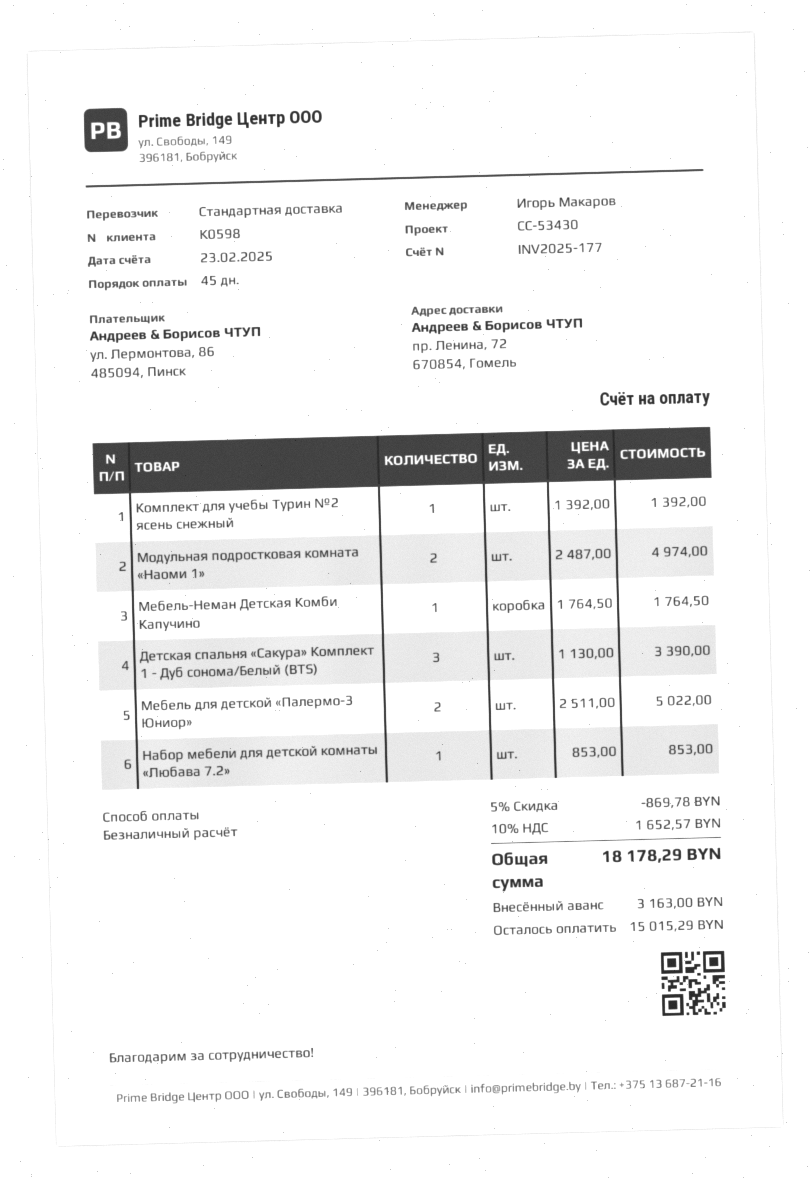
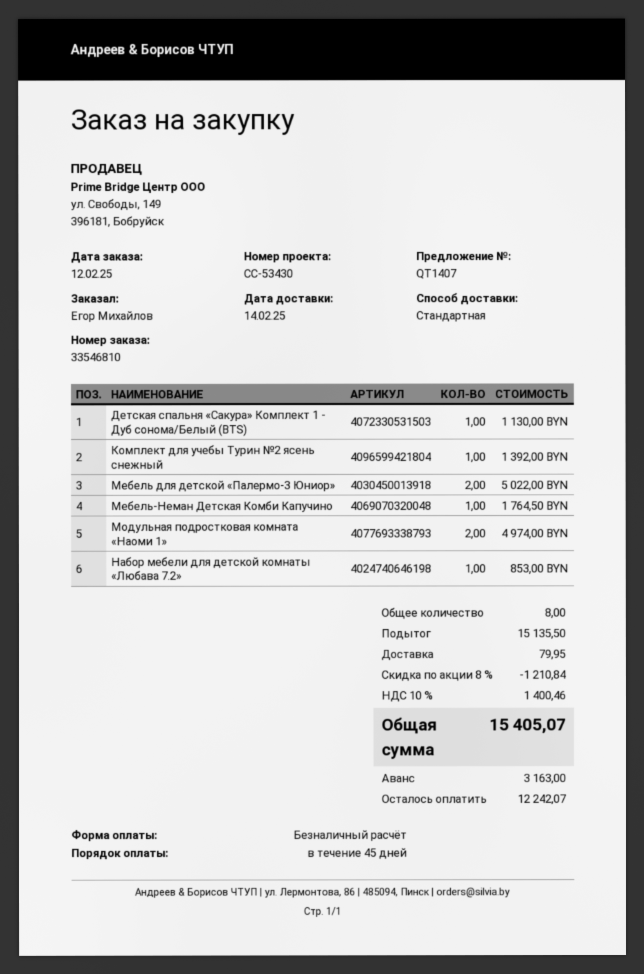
Детская спальня «Сакура» Комплект 1 - Дуб сонома/Белый (BTS): 3 for 3390.00 -> 1 for 1130.00
discount: 5% = 869.78 -> 8% = 1210.84
shipping: none -> 79.95
tax: 10% = 1652.57 -> 10% = 1400.46
total: 18178.29 -> 15405.07
balance: 15015.29 -> 12242.07

